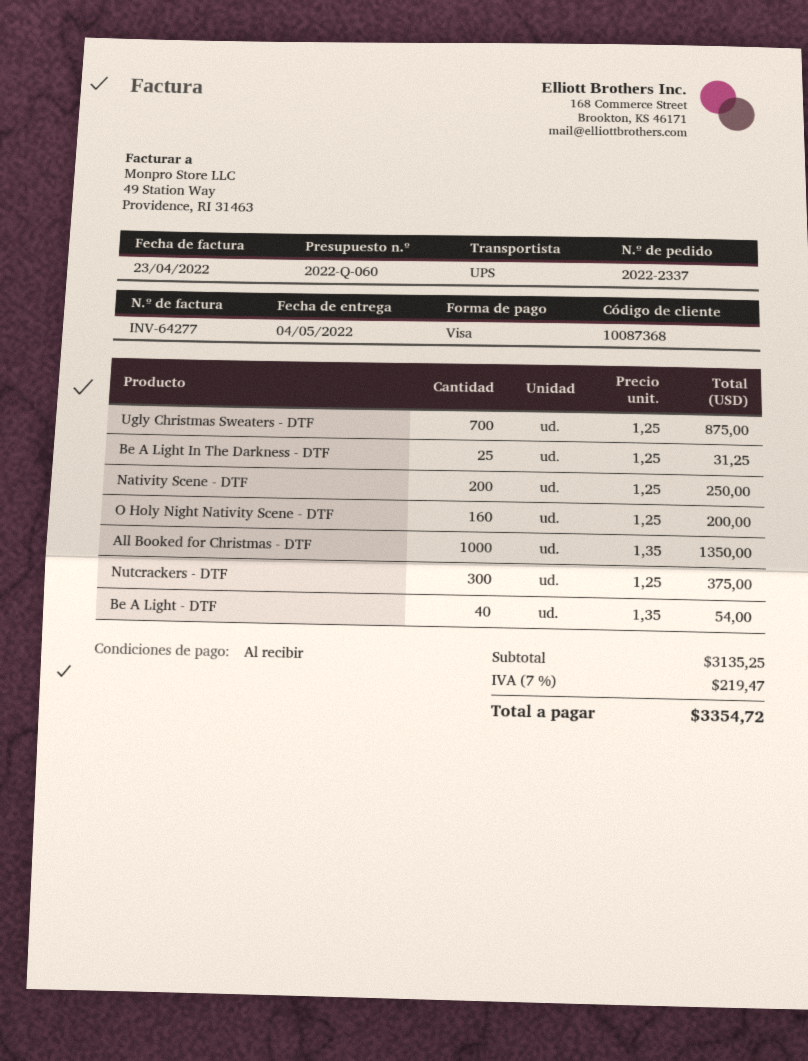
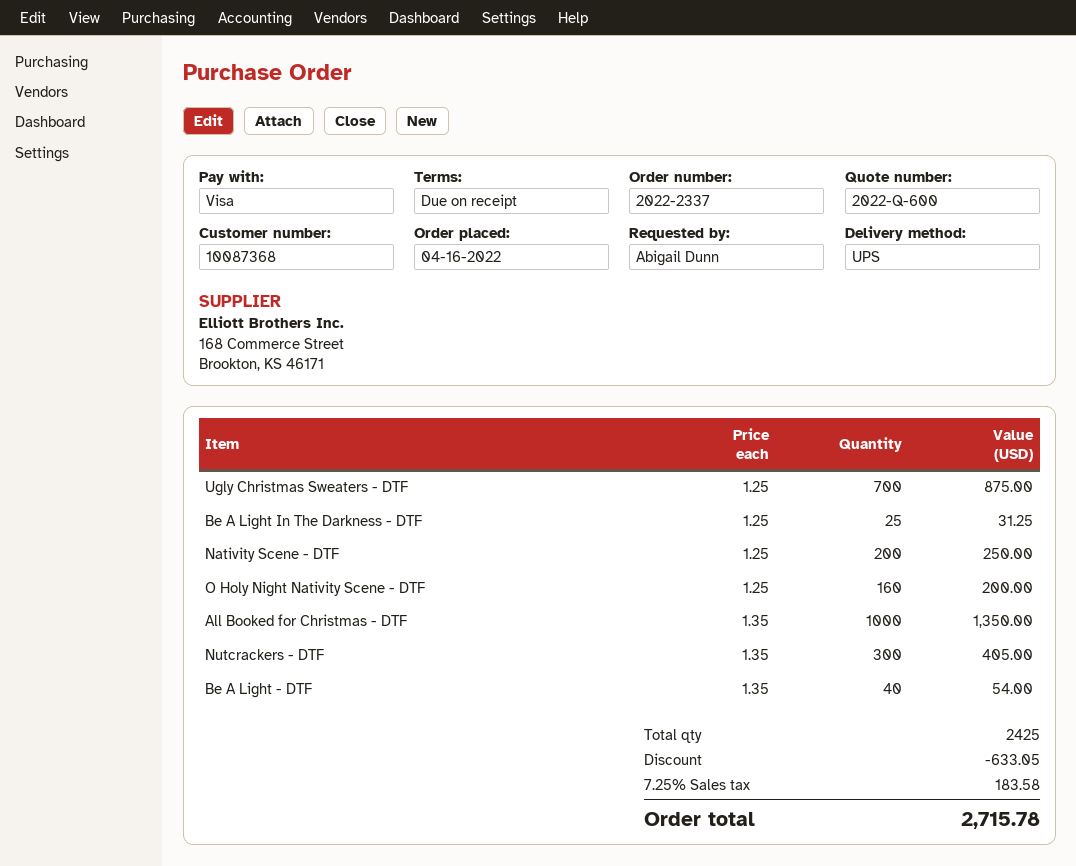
quote number: 2022-Q-060 -> 2022-Q-600
Nutcrackers - DTF: 300 x 1.25 = 375.00 -> 300 x 1.35 = 405.00
discount: none -> 633.05
tax: 7% = 219.47 -> 7.25% = 183.58
total: 3354.72 -> 2715.78

